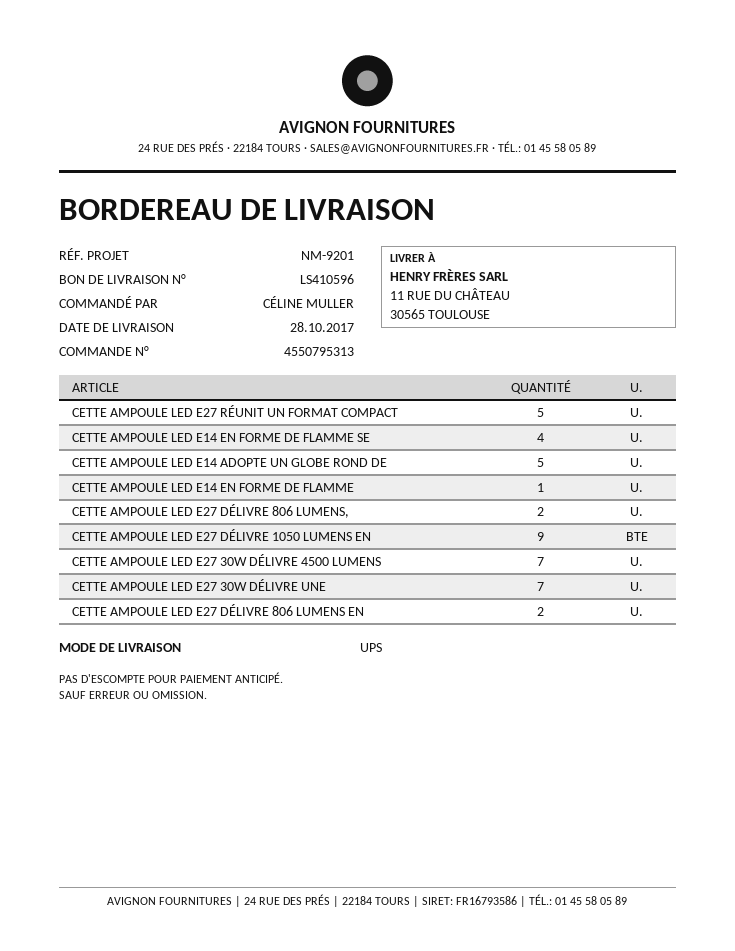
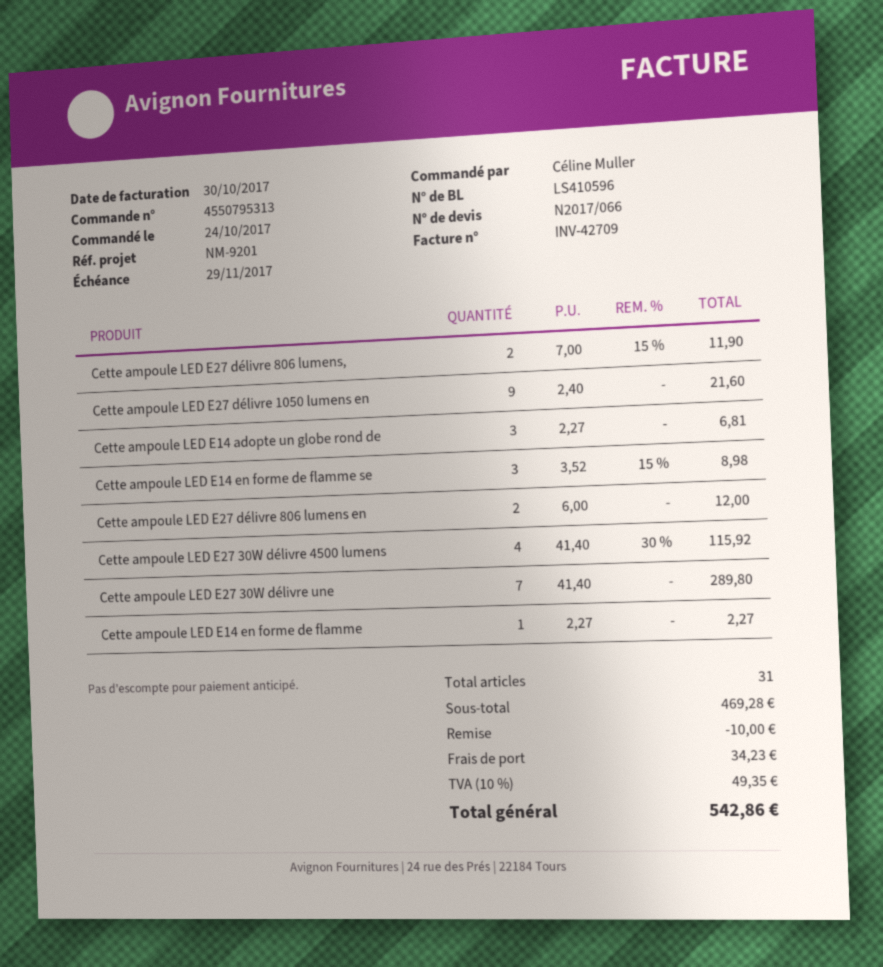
CETTE AMPOULE LED E27 RÉUNIT UN FORMAT COMPACT: 5 -> none
CETTE AMPOULE LED E14 EN FORME DE FLAMME SE: 4 -> 3
CETTE AMPOULE LED E14 ADOPTE UN GLOBE ROND DE: 5 -> 3
CETTE AMPOULE LED E27 30W DÉLIVRE 4500 LUMENS: 7 -> 4

